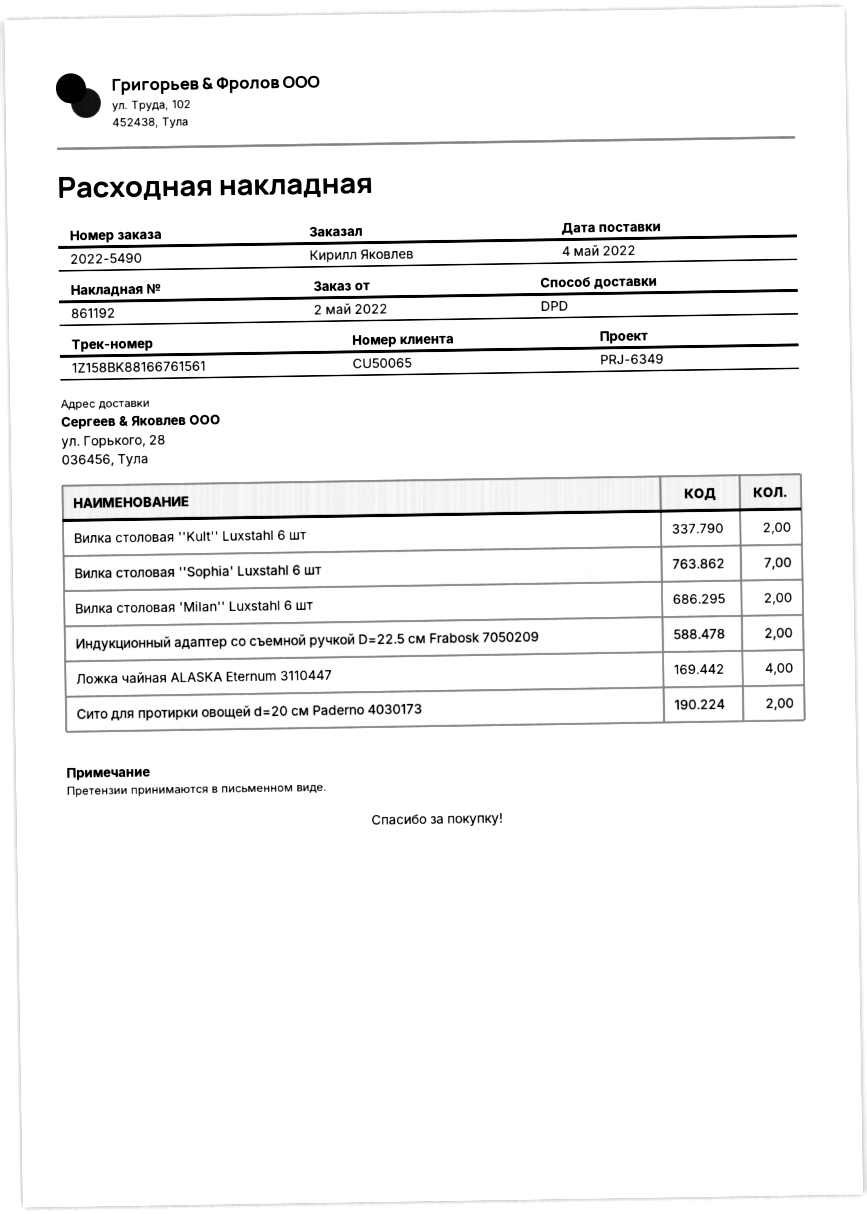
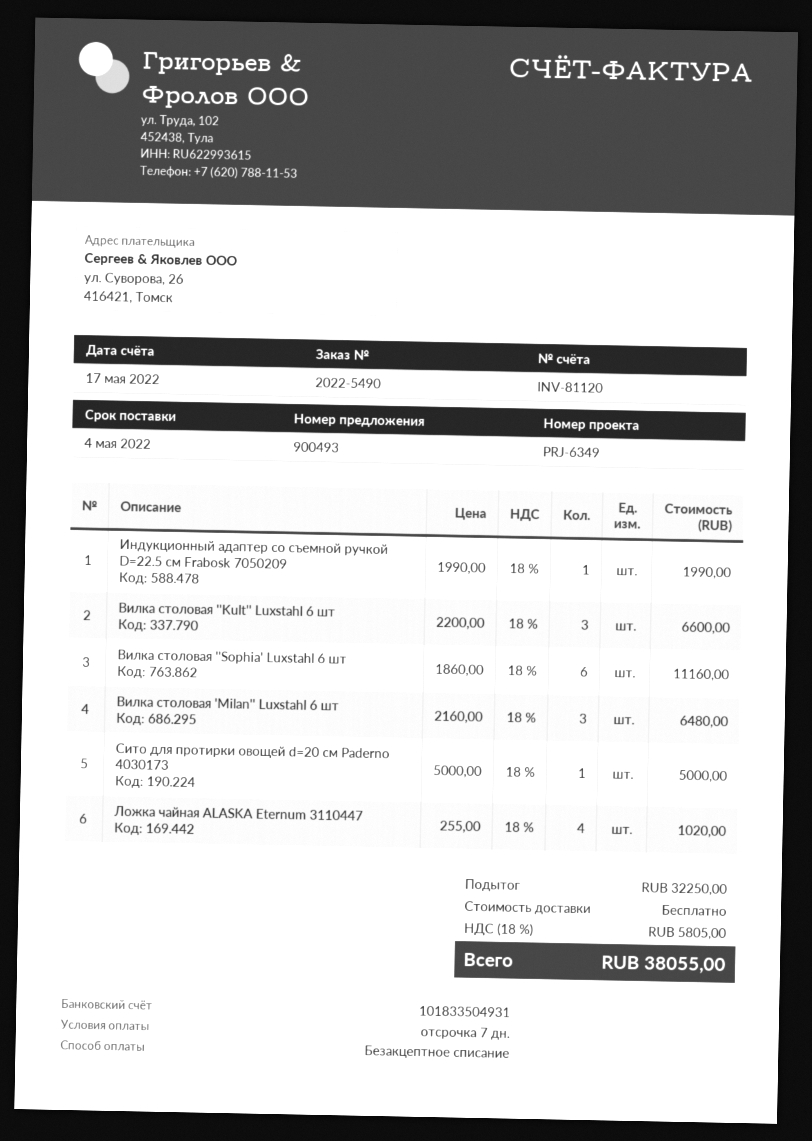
Вилка столовая ''Kult'' Luxstahl 6 шт: 2 -> 3
Вилка столовая ''Sophia' Luxstahl 6 шт: 7 -> 6
Вилка столовая 'Milan'' Luxstahl 6 шт: 2 -> 3
Индукционный адаптер со съемной ручкой D=22.5 см Frabosk 7050209: 2 -> 1
Сито для протирки овощей d=20 см Paderno 4030173: 2 -> 1

